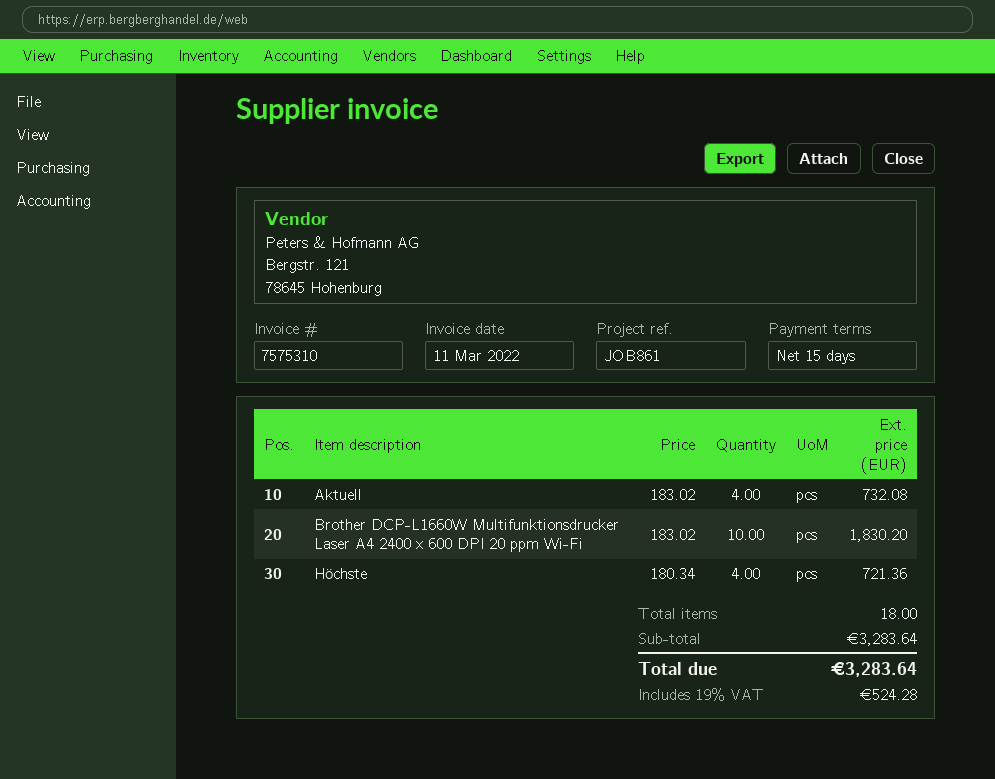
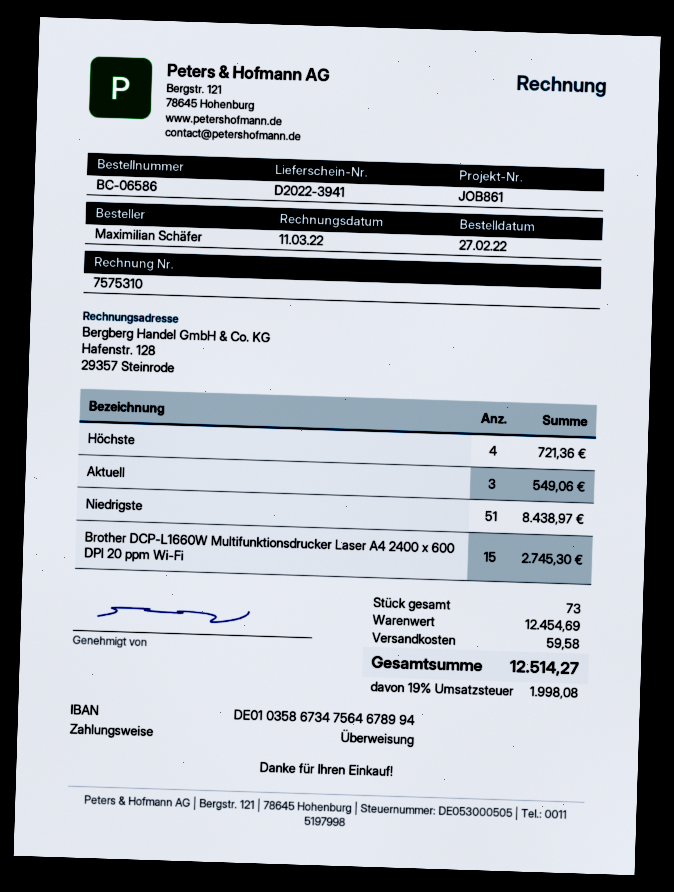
Aktuell: 4 for 732.08 -> 3 for 549.06
Brother DCP-L1660W Multifunktionsdrucker Laser A4 2400 x 600 DPI 20 ppm Wi-Fi: 10 for 1830.20 -> 15 for 2745.30
Niedrigste: none -> 51 for 8438.97
total quantity: 18 -> 73
subtotal: 3283.64 -> 12454.69
shipping: none -> 59.58
tax: 19% = 524.28 -> 19% = 1998.08
total: 3283.64 -> 12514.27

